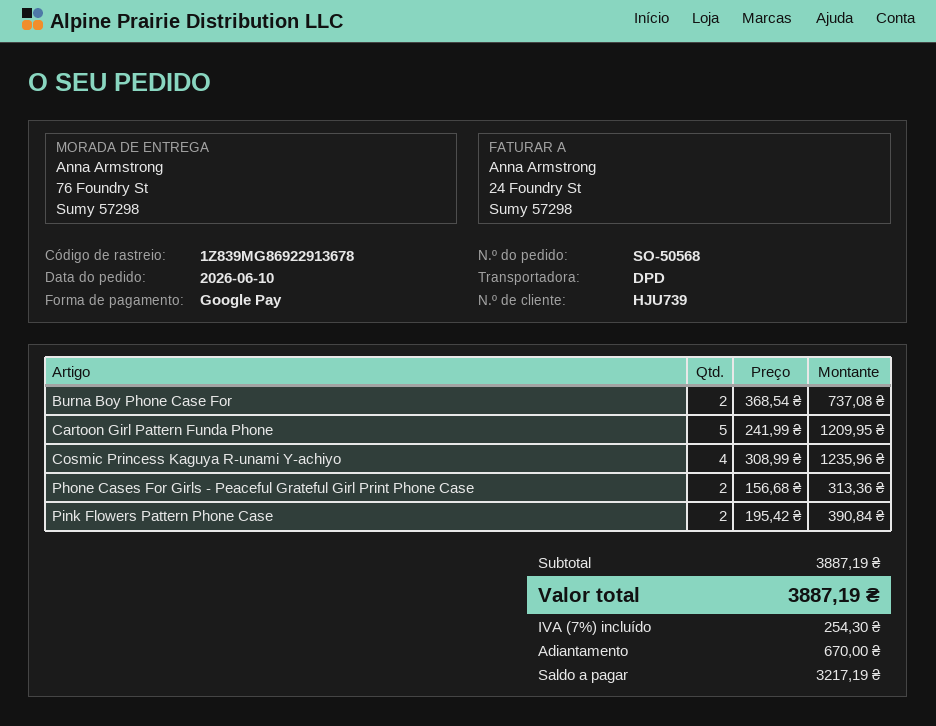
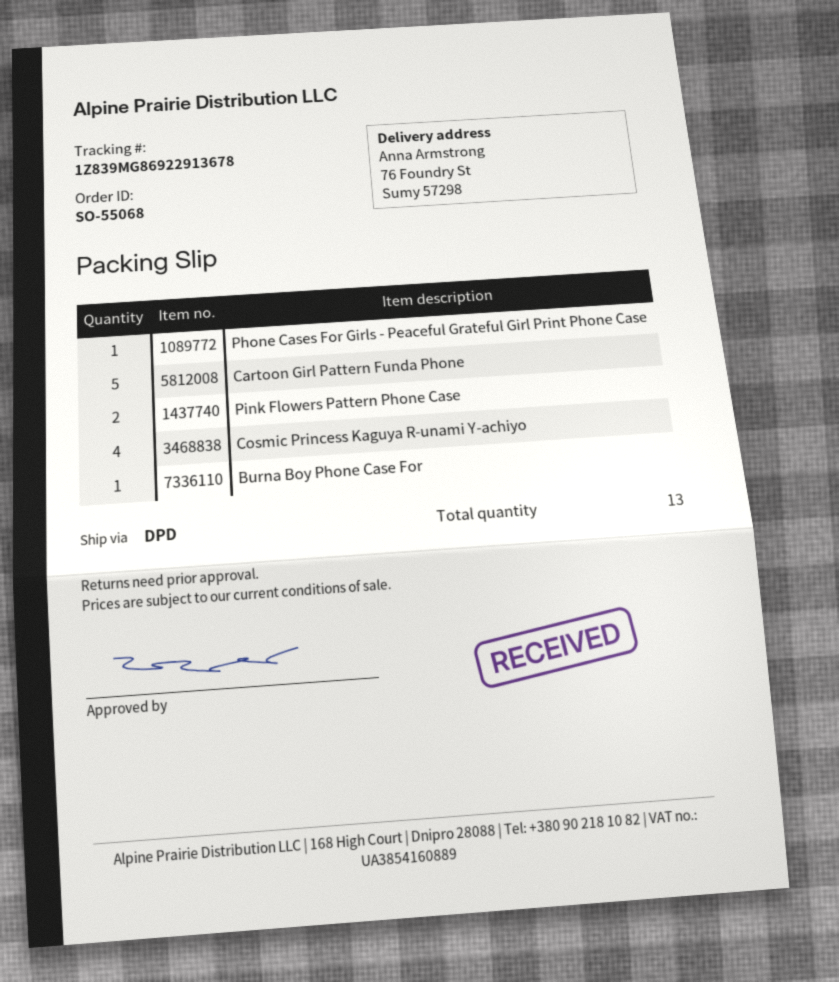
order number: SO-50568 -> SO-55068
Burna Boy Phone Case For: 2 -> 1
Phone Cases For Girls - Peaceful Grateful Girl Print Phone Case: 2 -> 1

